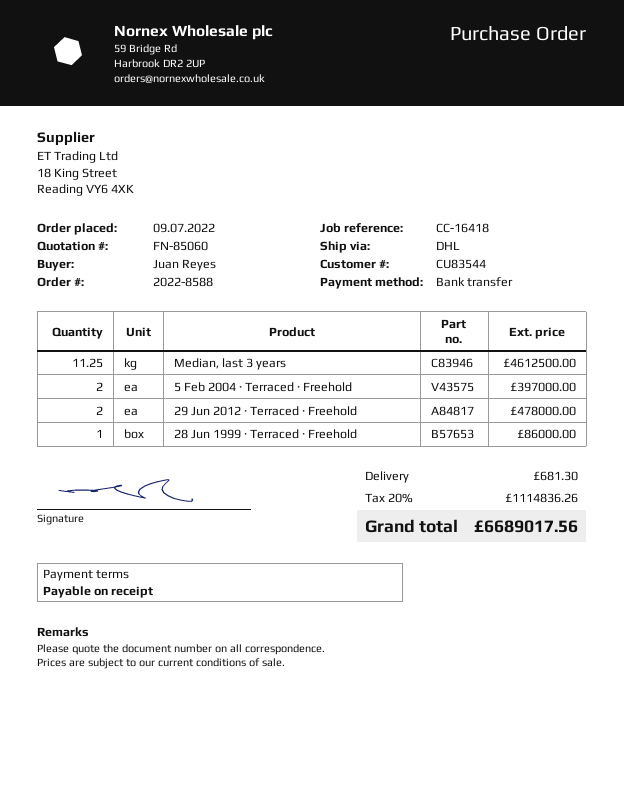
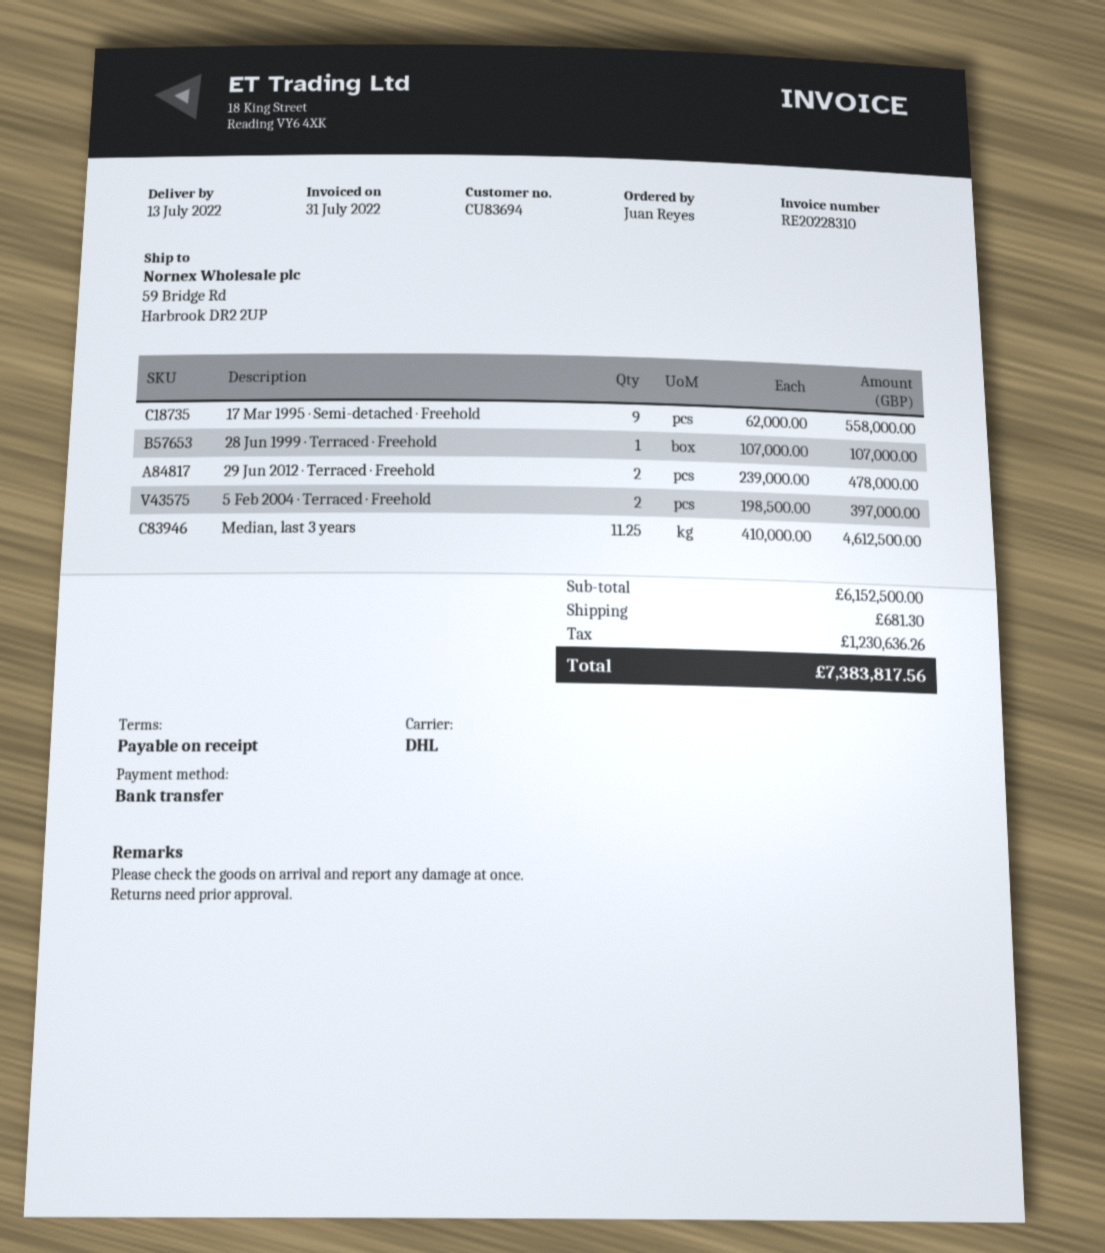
customer number: CU83544 -> CU83694
28 Jun 1999 · Terraced · Freehold: 1 for 86000.00 -> 1 for 107000.00
17 Mar 1995 · Semi-detached · Freehold: none -> 9 for 558000.00
tax: 1114836.26 -> 1230636.26
total: 6689017.56 -> 7383817.56

